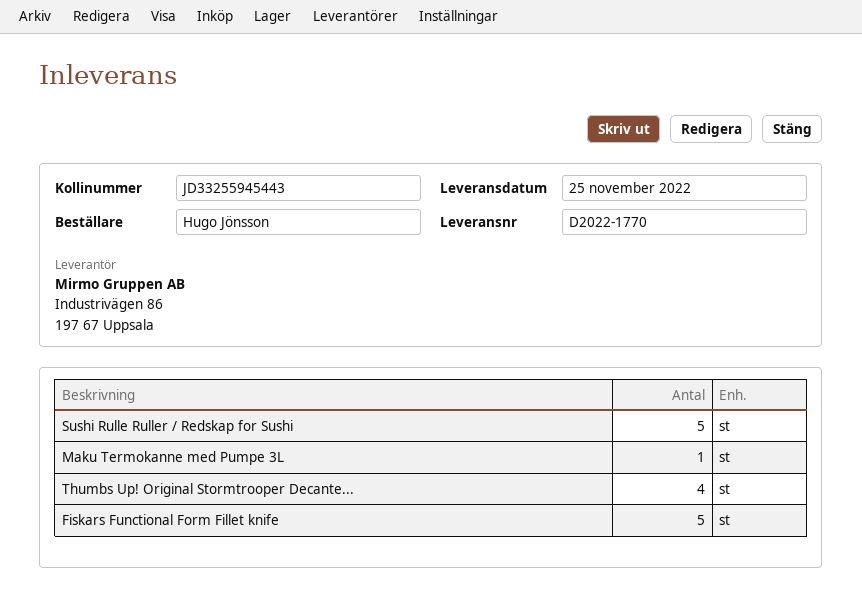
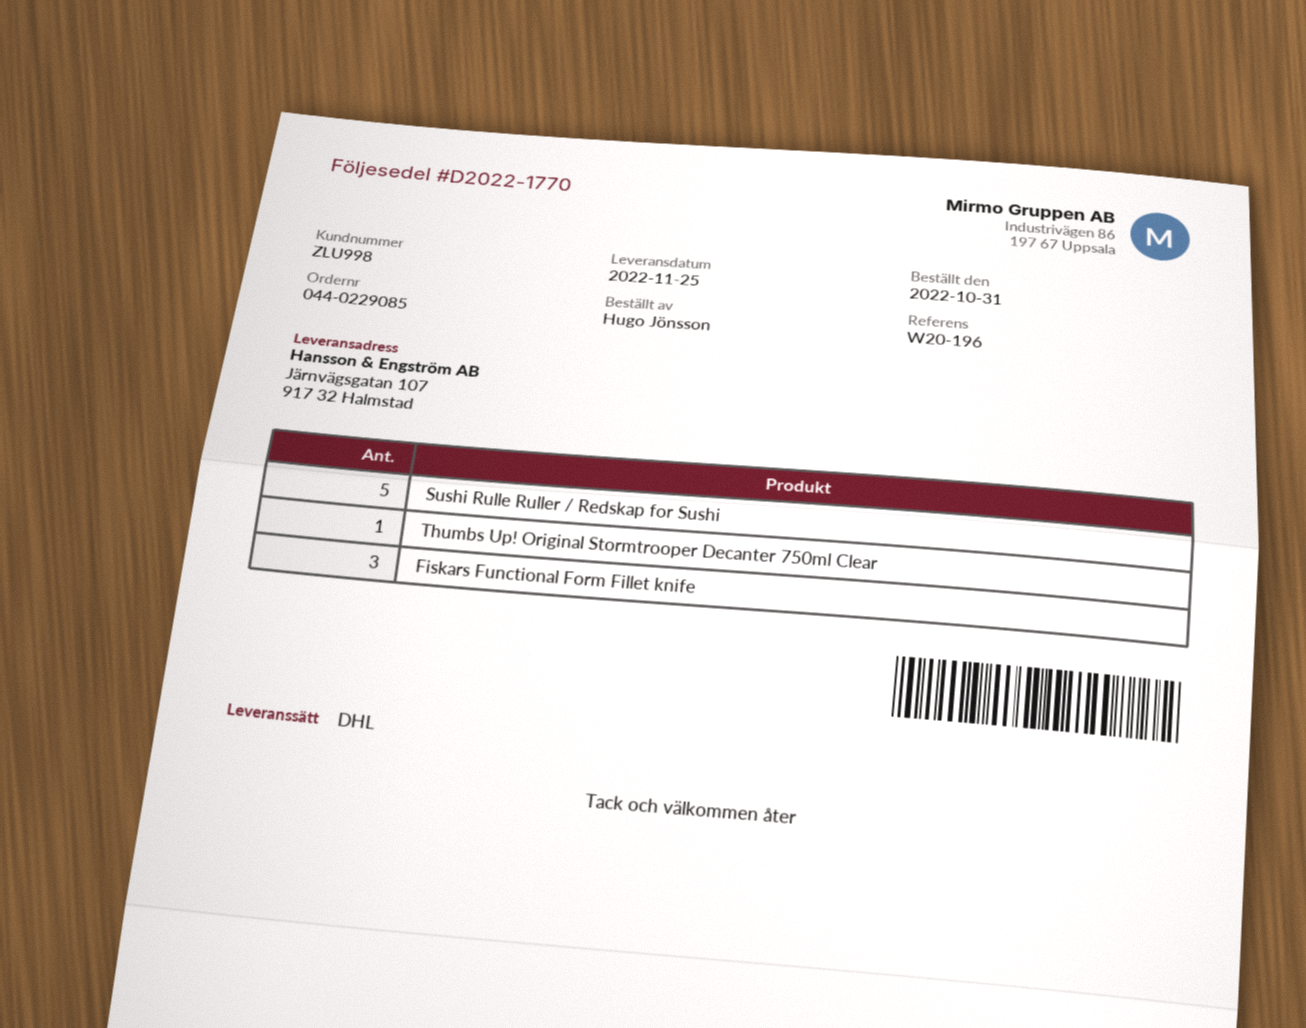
Maku Termokanne med Pumpe 3L: 1 -> none
Thumbs Up! Original Stormtrooper Decante...: 4 -> 1
Fiskars Functional Form Fillet knife: 5 -> 3

